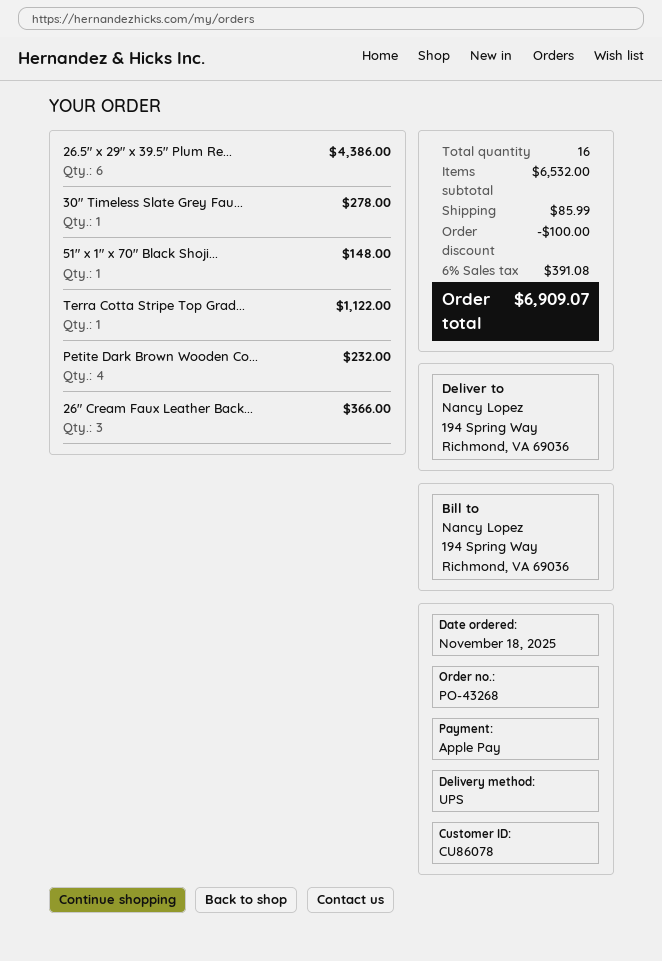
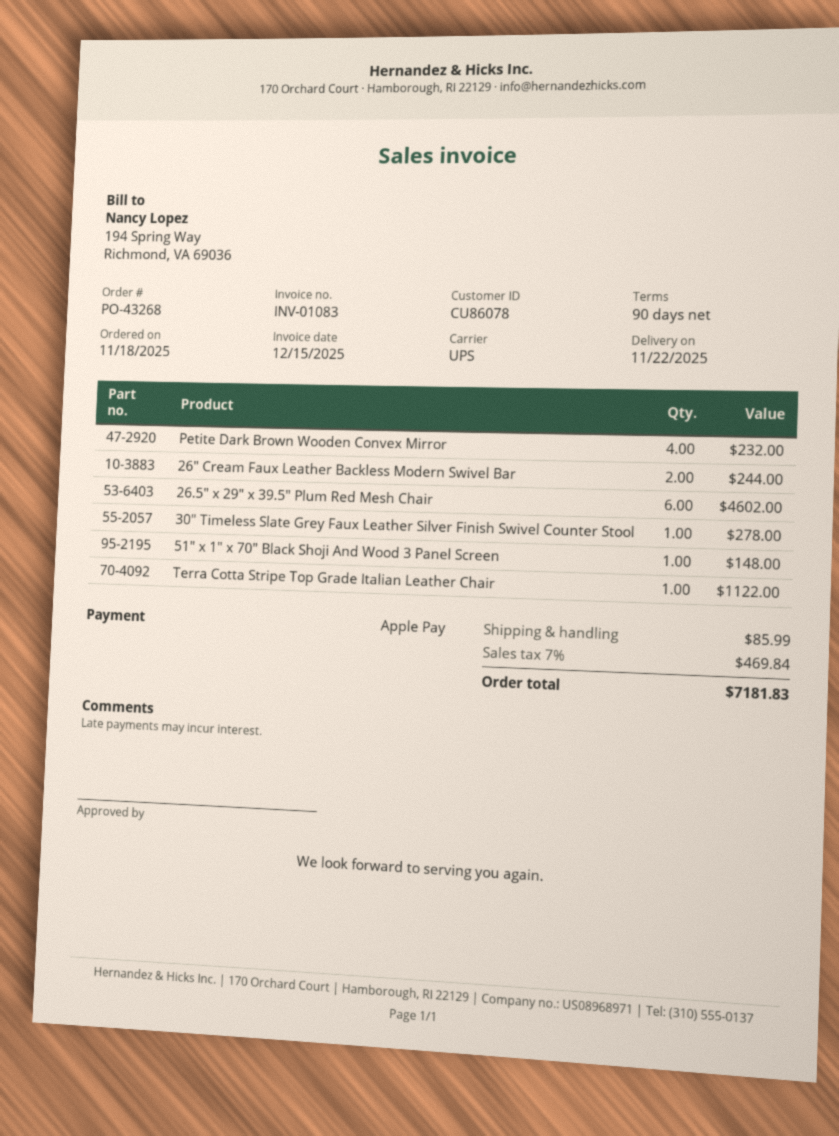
26.5" x 29" x 39.5" Plum Re...: 6 for 4386.00 -> 6 for 4602.00
26" Cream Faux Leather Back...: 3 for 366.00 -> 2 for 244.00
discount: 100.00 -> none
tax: 6% = 391.08 -> 7% = 469.84
total: 6909.07 -> 7181.83

